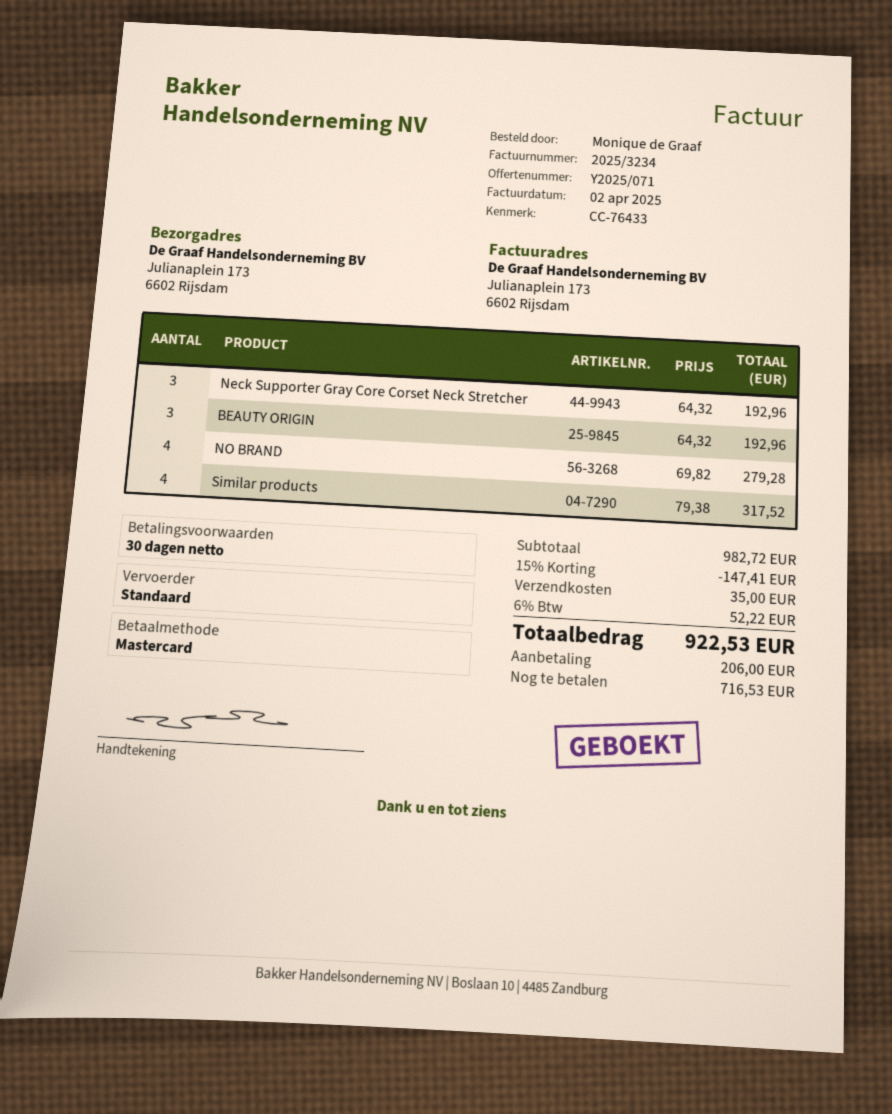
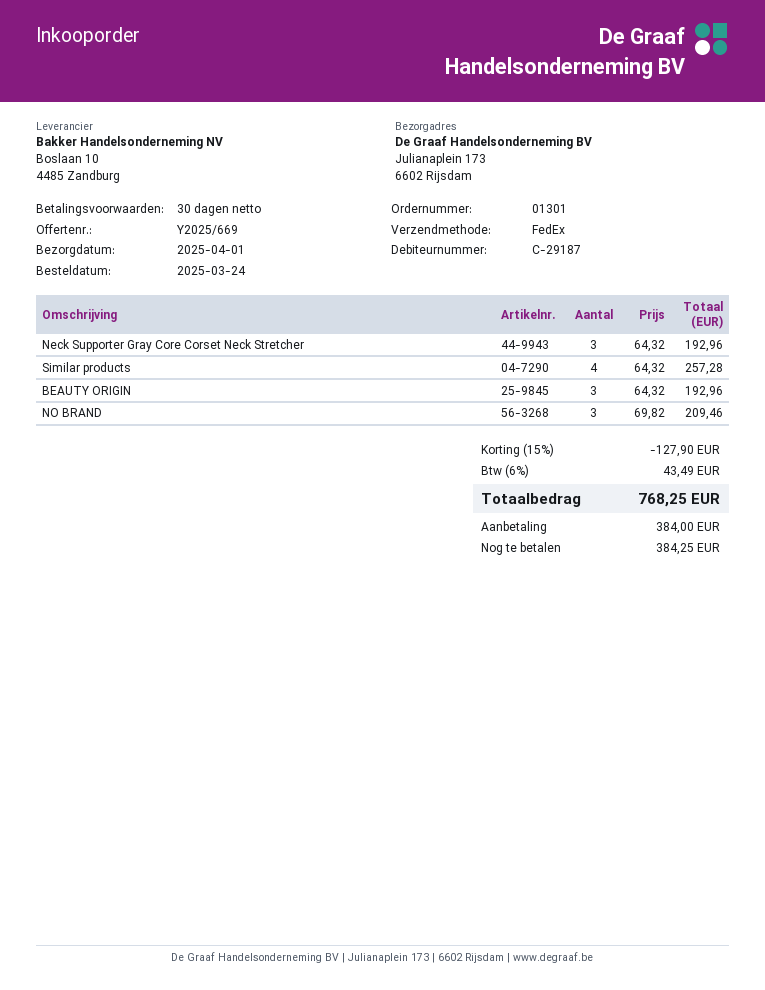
quote number: Y2025/071 -> Y2025/669
shipping method: standard -> FedEx
NO BRAND: 4 x 69.82 = 279.28 -> 3 x 69.82 = 209.46
Similar products: 4 x 79.38 = 317.52 -> 4 x 64.32 = 257.28
discount: 15% = 147.41 -> 15% = 127.90
shipping: 35.00 -> none
tax: 6% = 52.22 -> 6% = 43.49
total: 922.53 -> 768.25
deposit: 206.00 -> 384.00
balance: 716.53 -> 384.25

